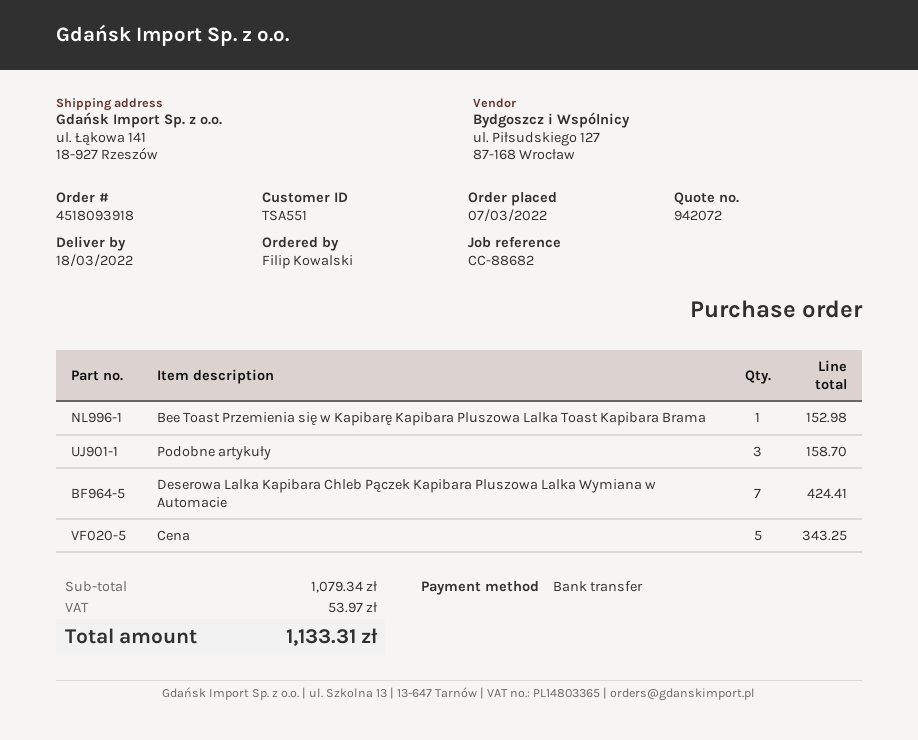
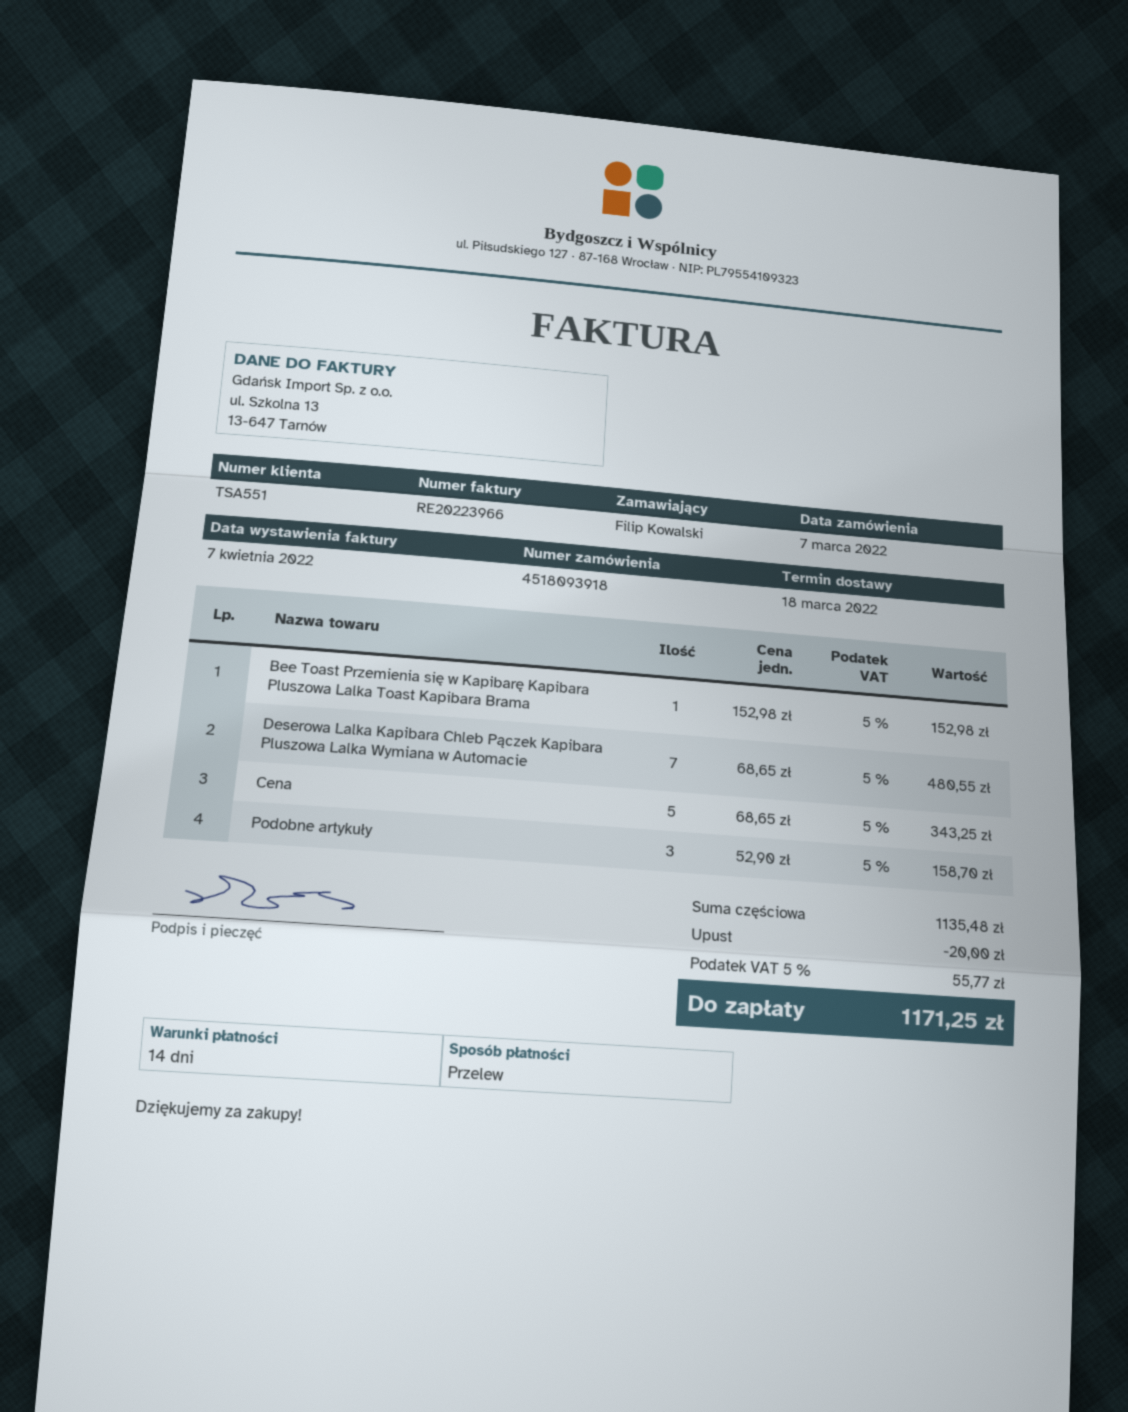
Deserowa Lalka Kapibara Chleb Pączek Kapibara Pluszowa Lalka Wymiana w Automacie: 7 for 424.41 -> 7 for 480.55
subtotal: 1079.34 -> 1135.48
discount: none -> 20.00
tax: 53.97 -> 55.77
total: 1133.31 -> 1171.25

